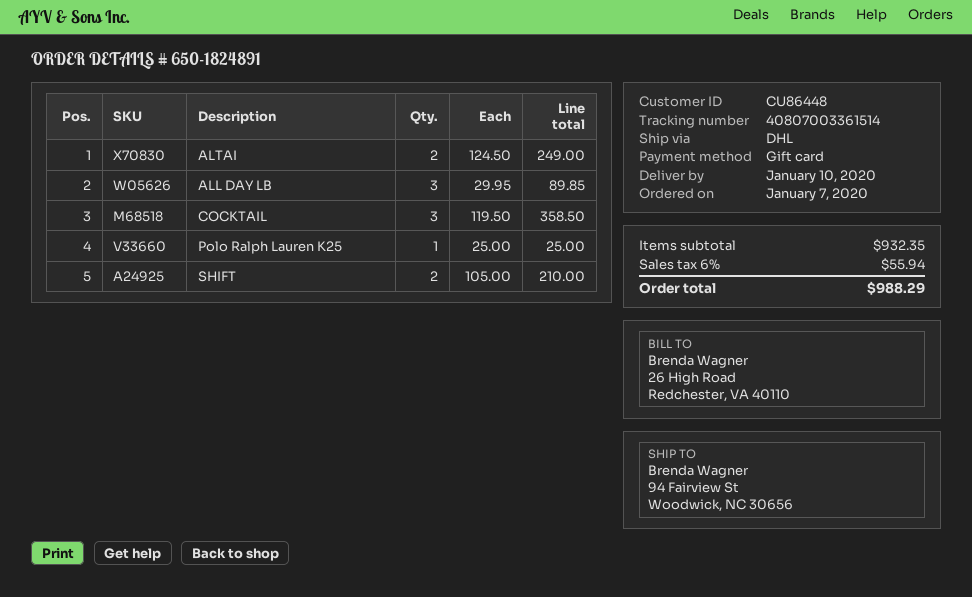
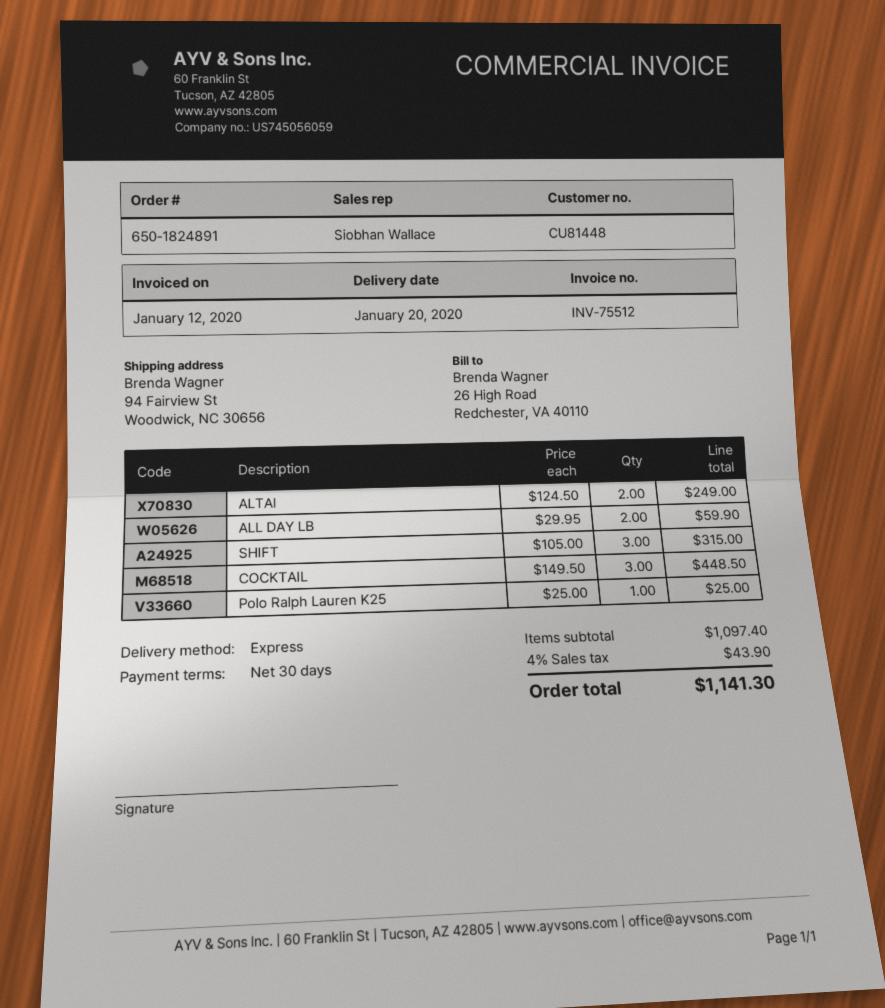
delivery date: 2020-01-10 -> 2020-01-20
customer number: CU86448 -> CU81448
shipping method: DHL -> express
ALL DAY LB: 3 x 29.95 = 89.85 -> 2 x 29.95 = 59.90
COCKTAIL: 3 x 119.50 = 358.50 -> 3 x 149.50 = 448.50
SHIFT: 2 x 105.00 = 210.00 -> 3 x 105.00 = 315.00
subtotal: 932.35 -> 1097.40
tax: 6% = 55.94 -> 4% = 43.90
total: 988.29 -> 1141.30

